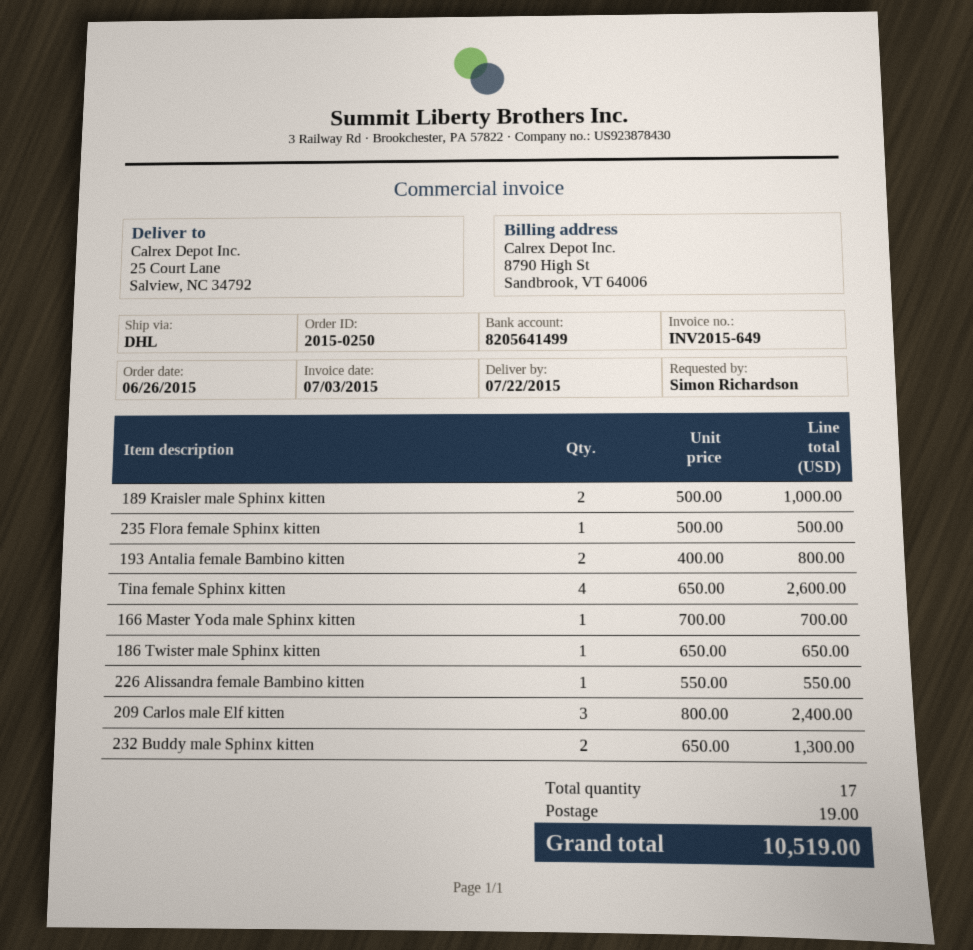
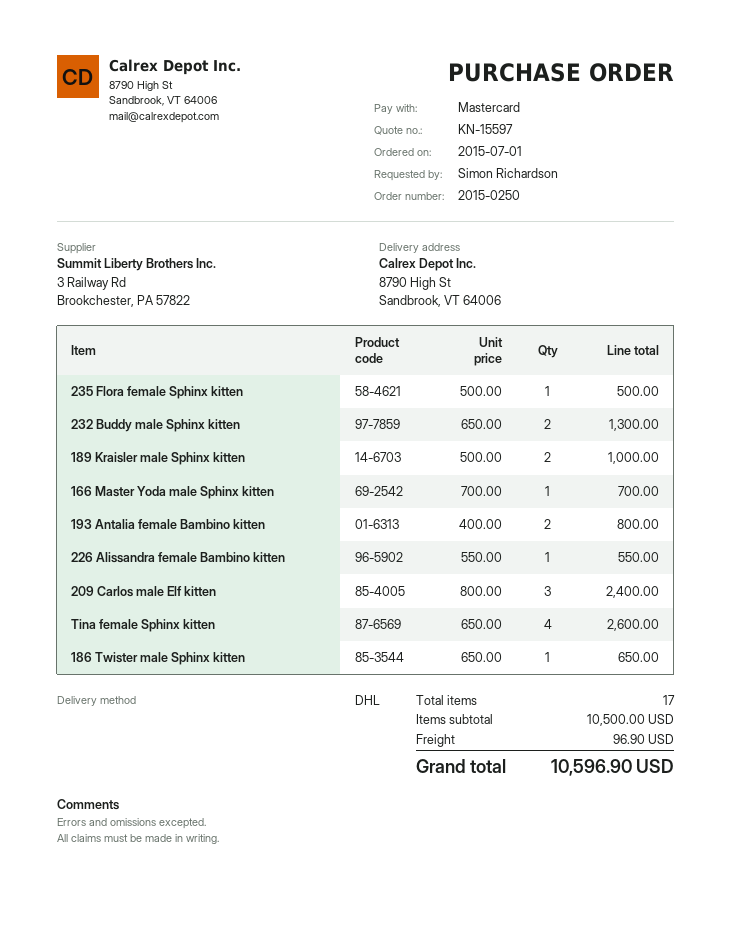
order date: 2015-06-26 -> 2015-07-01
ship to: 25 Court Lane, Salview, NC 34792 -> 8790 High St, Sandbrook, VT 64006
shipping: 19.00 -> 96.90
total: 10519.00 -> 10596.90

